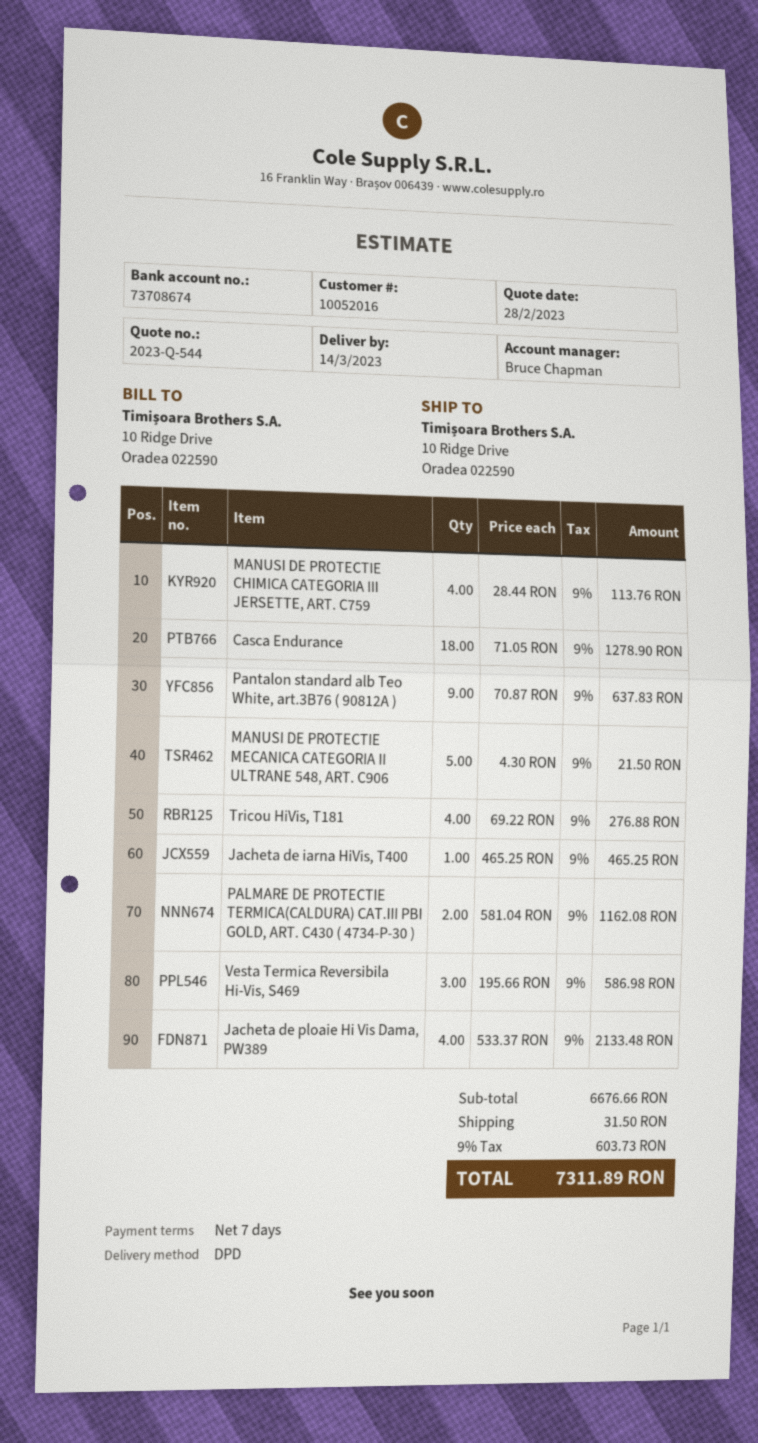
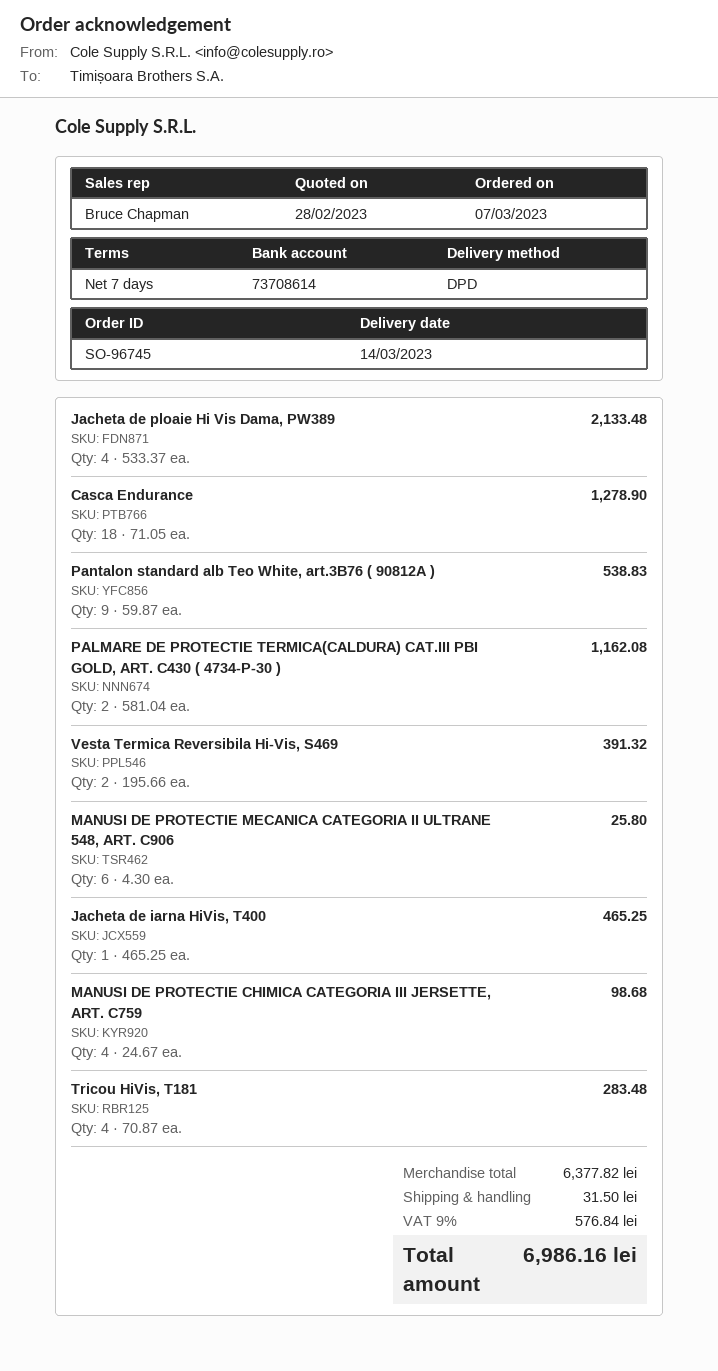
bank account: 73708674 -> 73708614
MANUSI DE PROTECTIE CHIMICA CATEGORIA III JERSETTE, ART. C759: 4 x 28.44 = 113.76 -> 4 x 24.67 = 98.68
Pantalon standard alb Teo White, art.3B76 ( 90812A ): 9 x 70.87 = 637.83 -> 9 x 59.87 = 538.83
MANUSI DE PROTECTIE MECANICA CATEGORIA II ULTRANE 548, ART. C906: 5 x 4.30 = 21.50 -> 6 x 4.30 = 25.80
Tricou HiVis, T181: 4 x 69.22 = 276.88 -> 4 x 70.87 = 283.48
Vesta Termica Reversibila Hi-Vis, S469: 3 x 195.66 = 586.98 -> 2 x 195.66 = 391.32
subtotal: 6676.66 -> 6377.82
tax: 9% = 603.73 -> 9% = 576.84
total: 7311.89 -> 6986.16

